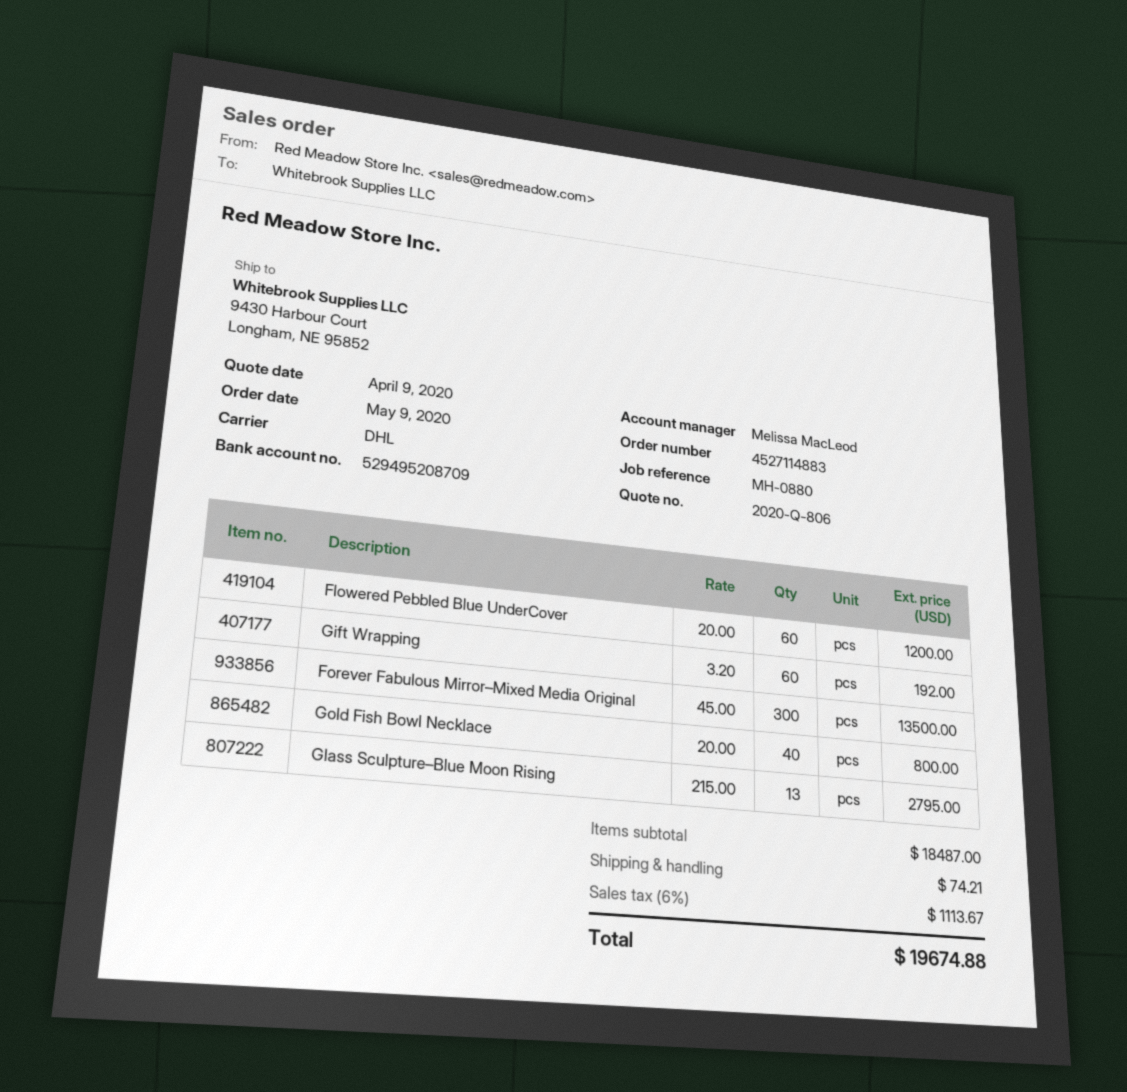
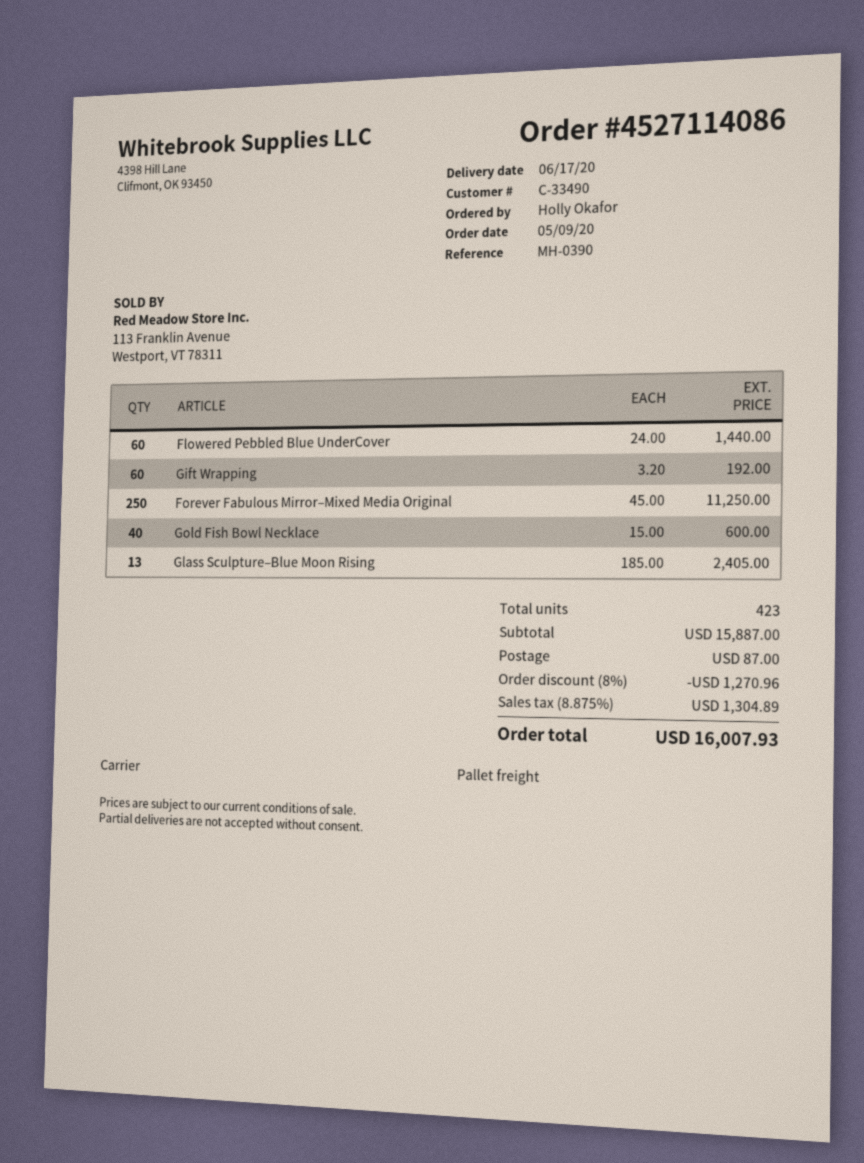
order number: 4527114883 -> 4527114086
reference: MH-0880 -> MH-0390
shipping method: DHL -> pallet freight
Flowered Pebbled Blue UnderCover: 60 x 20.00 = 1200.00 -> 60 x 24.00 = 1440.00
Forever Fabulous Mirror–Mixed Media Original: 300 x 45.00 = 13500.00 -> 250 x 45.00 = 11250.00
Gold Fish Bowl Necklace: 40 x 20.00 = 800.00 -> 40 x 15.00 = 600.00
Glass Sculpture–Blue Moon Rising: 13 x 215.00 = 2795.00 -> 13 x 185.00 = 2405.00
subtotal: 18487.00 -> 15887.00
discount: none -> 8% = 1270.96
shipping: 74.21 -> 87.00
tax: 6% = 1113.67 -> 8.875% = 1304.89
total: 19674.88 -> 16007.93

